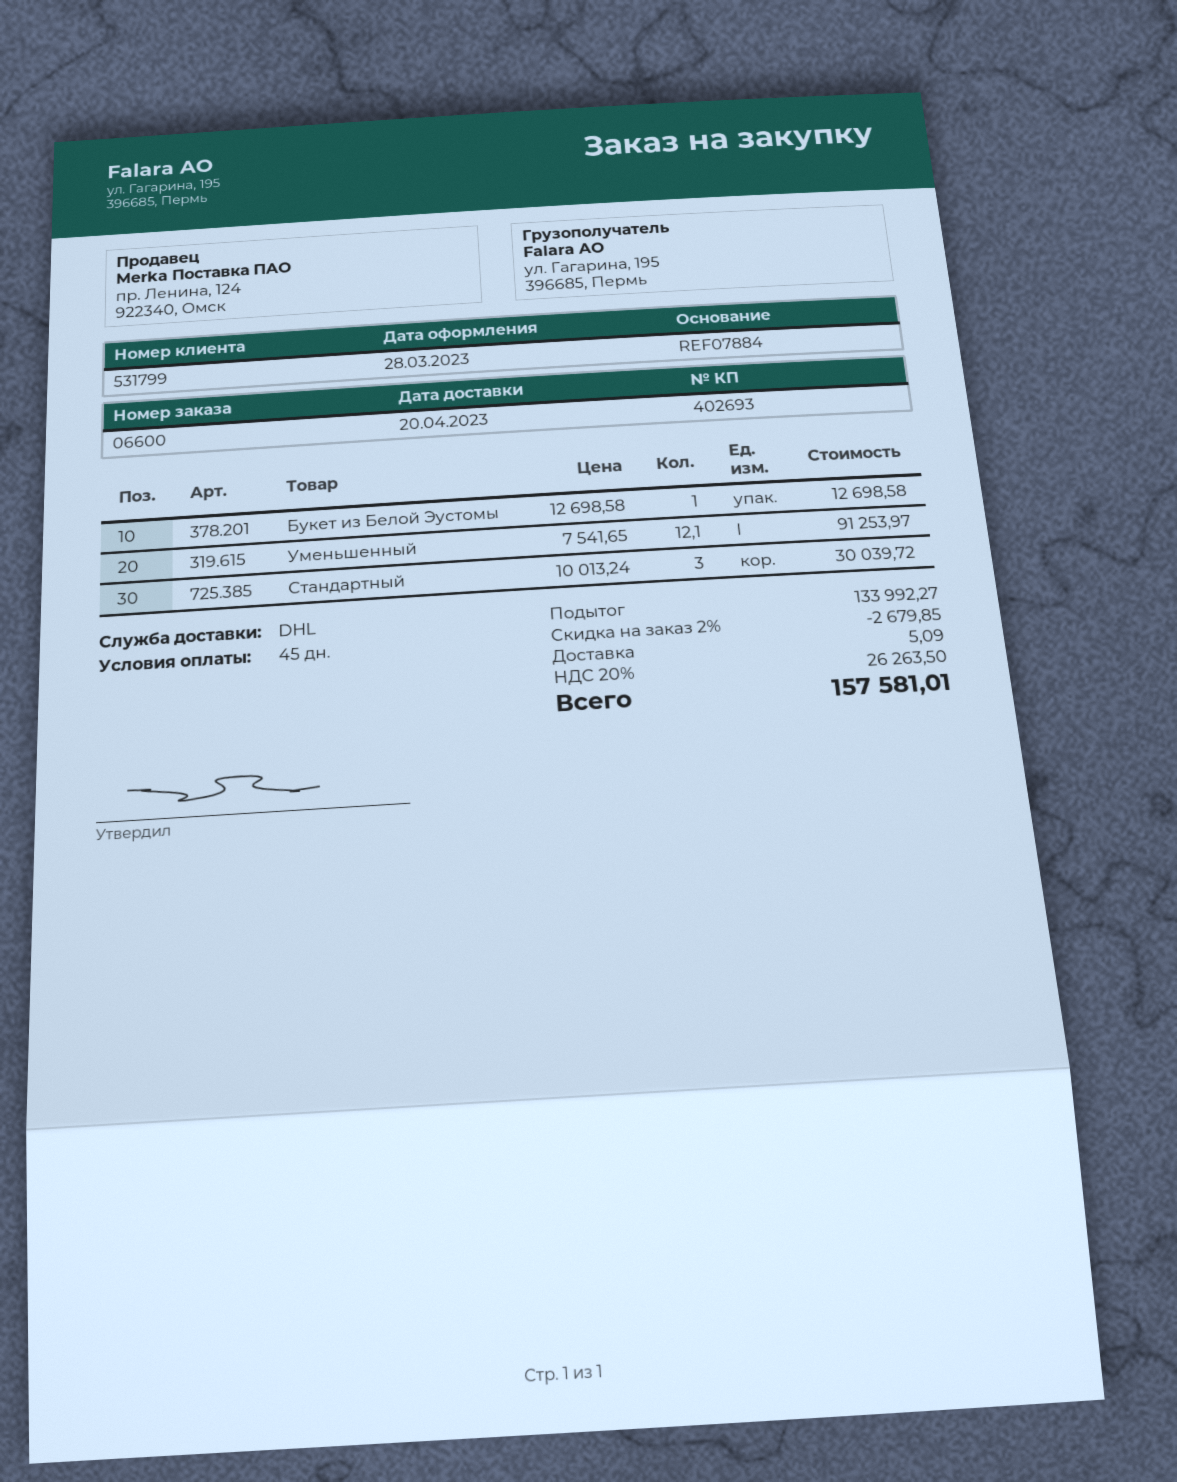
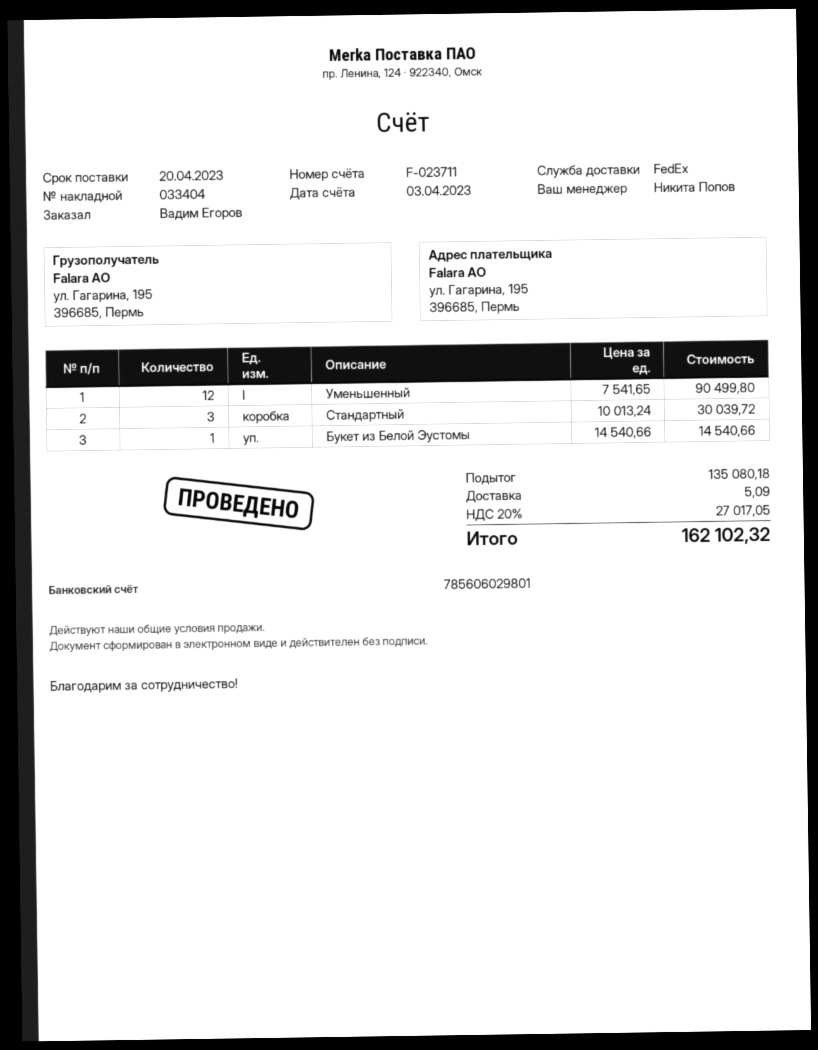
shipping method: DHL -> FedEx
Букет из Белой Эустомы: 1 x 12698.58 = 12698.58 -> 1 x 14540.66 = 14540.66
Уменьшенный: 12.1 x 7541.65 = 91253.97 -> 12 x 7541.65 = 90499.80
subtotal: 133992.27 -> 135080.18
discount: 2% = 2679.85 -> none
tax: 20% = 26263.50 -> 20% = 27017.05
total: 157581.01 -> 162102.32

